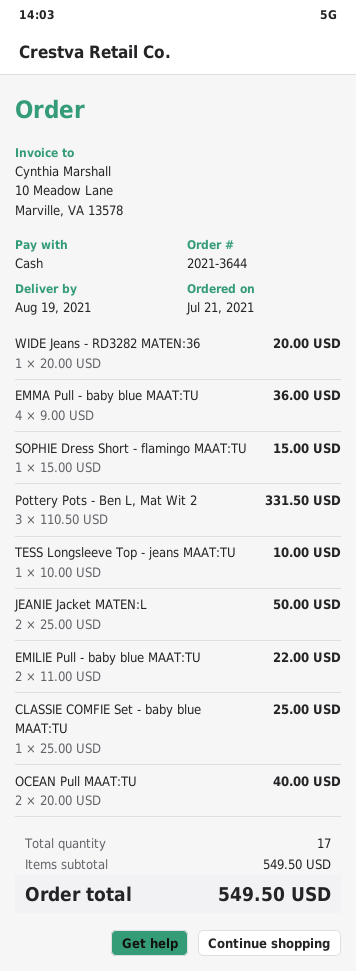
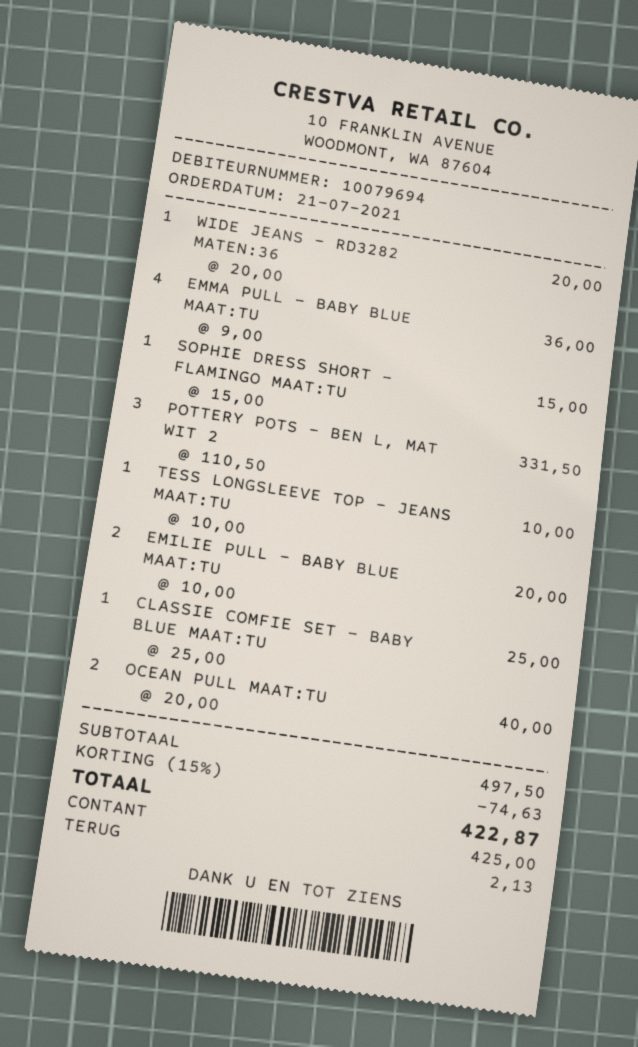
JEANIE Jacket MATEN:L: 2 x 25.00 = 50.00 -> none
EMILIE Pull - baby blue MAAT:TU: 2 x 11.00 = 22.00 -> 2 x 10.00 = 20.00
subtotal: 549.50 -> 497.50
discount: none -> 15% = 74.63
total: 549.50 -> 422.87

